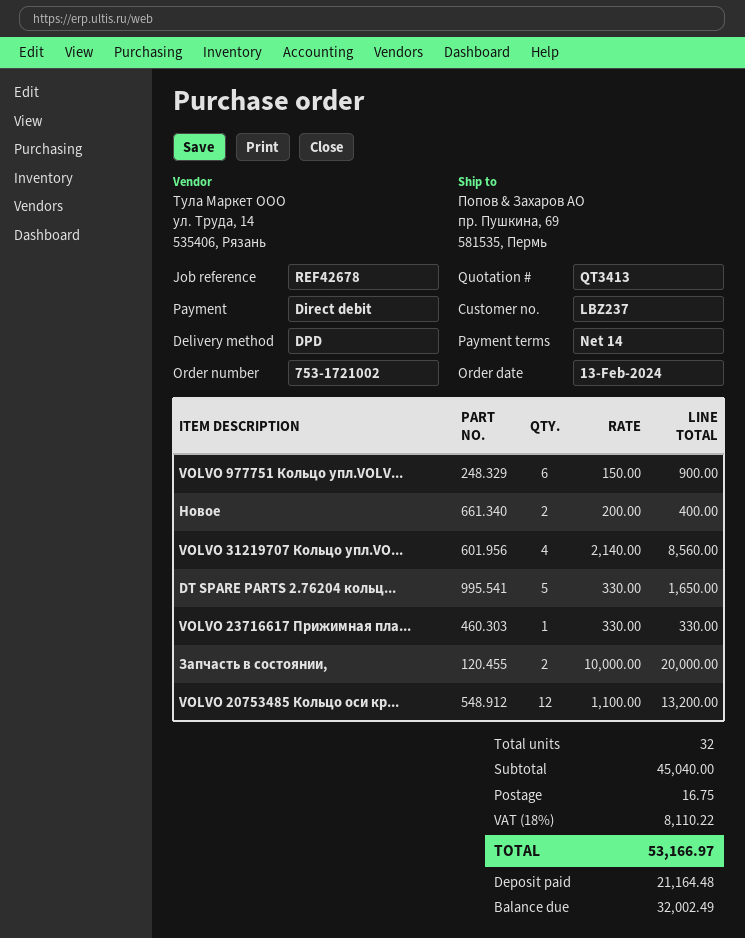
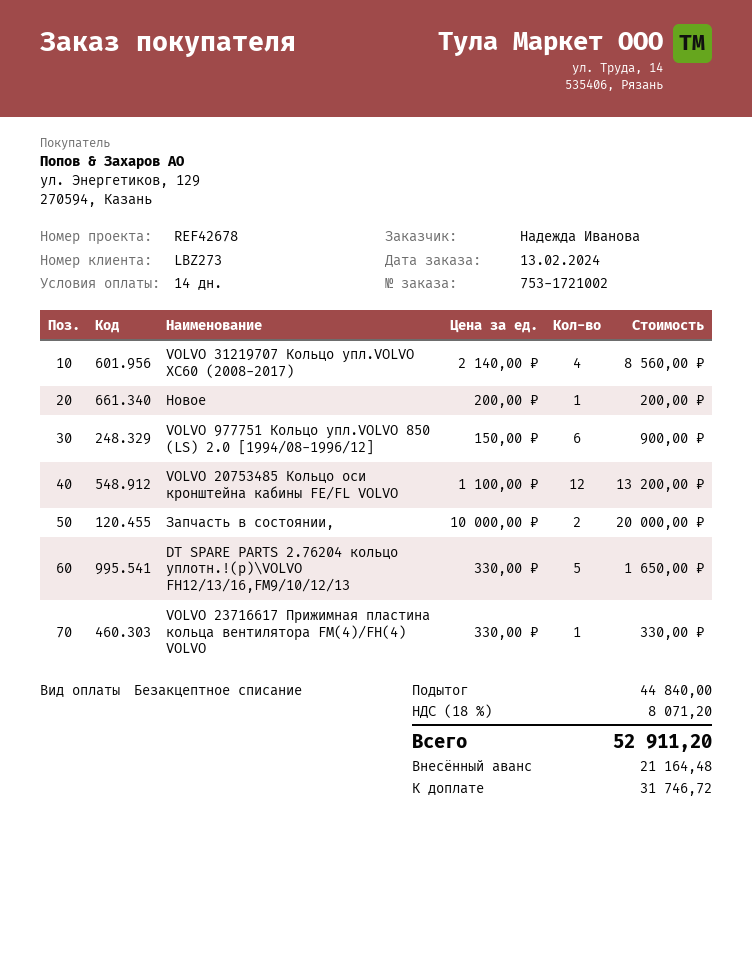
customer number: LBZ237 -> LBZ273
Новое: 2 x 200.00 = 400.00 -> 1 x 200.00 = 200.00
subtotal: 45040.00 -> 44840.00
shipping: 16.75 -> none
tax: 18% = 8110.22 -> 18% = 8071.20
total: 53166.97 -> 52911.20
balance: 32002.49 -> 31746.72

